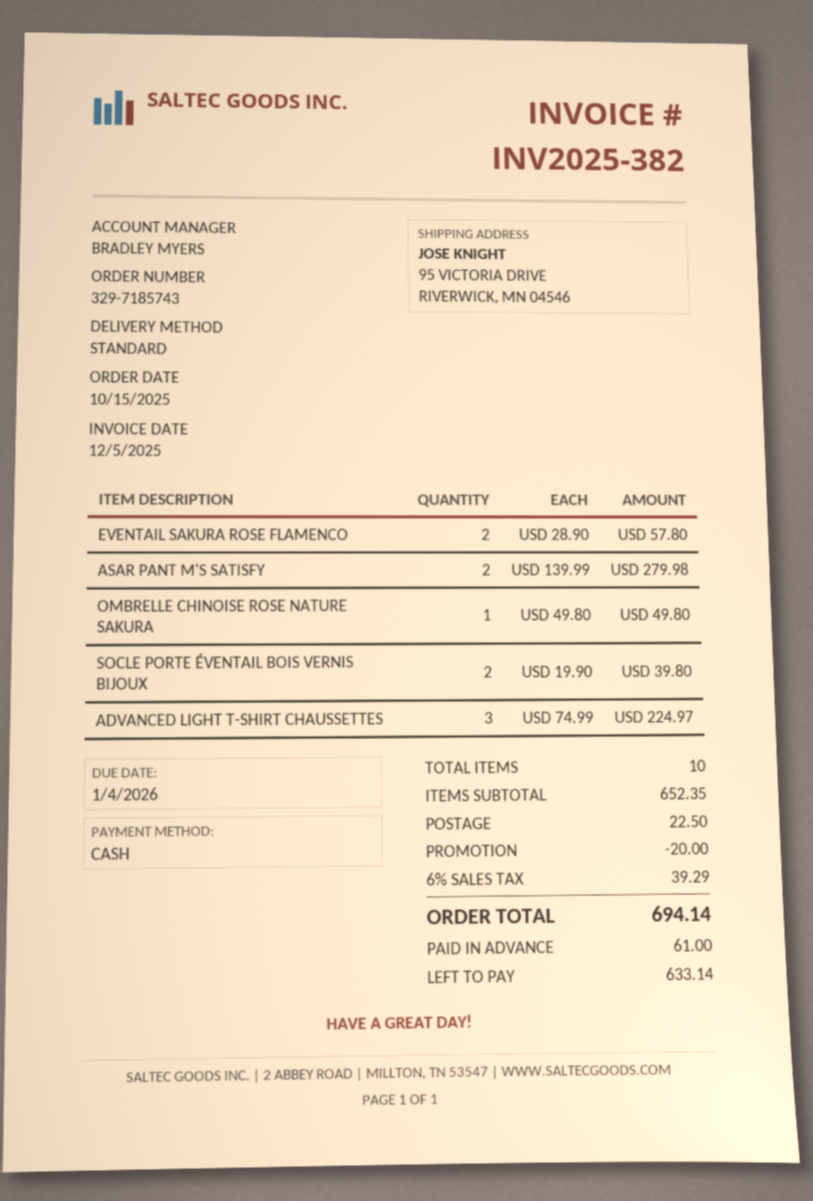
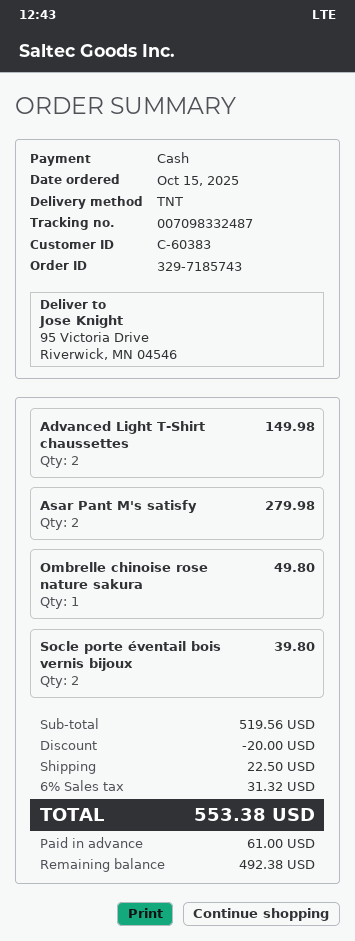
shipping method: standard -> TNT
EVENTAIL SAKURA ROSE FLAMENCO: 2 for 57.80 -> none
ADVANCED LIGHT T-SHIRT CHAUSSETTES: 3 for 224.97 -> 2 for 149.98
subtotal: 652.35 -> 519.56
tax: 6% = 39.29 -> 6% = 31.32
total: 694.14 -> 553.38
balance: 633.14 -> 492.38

